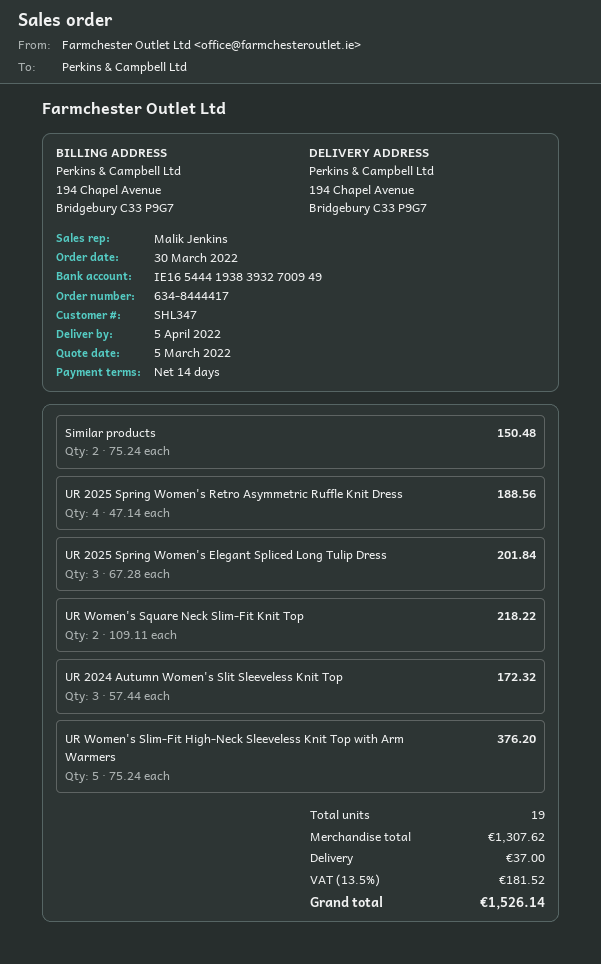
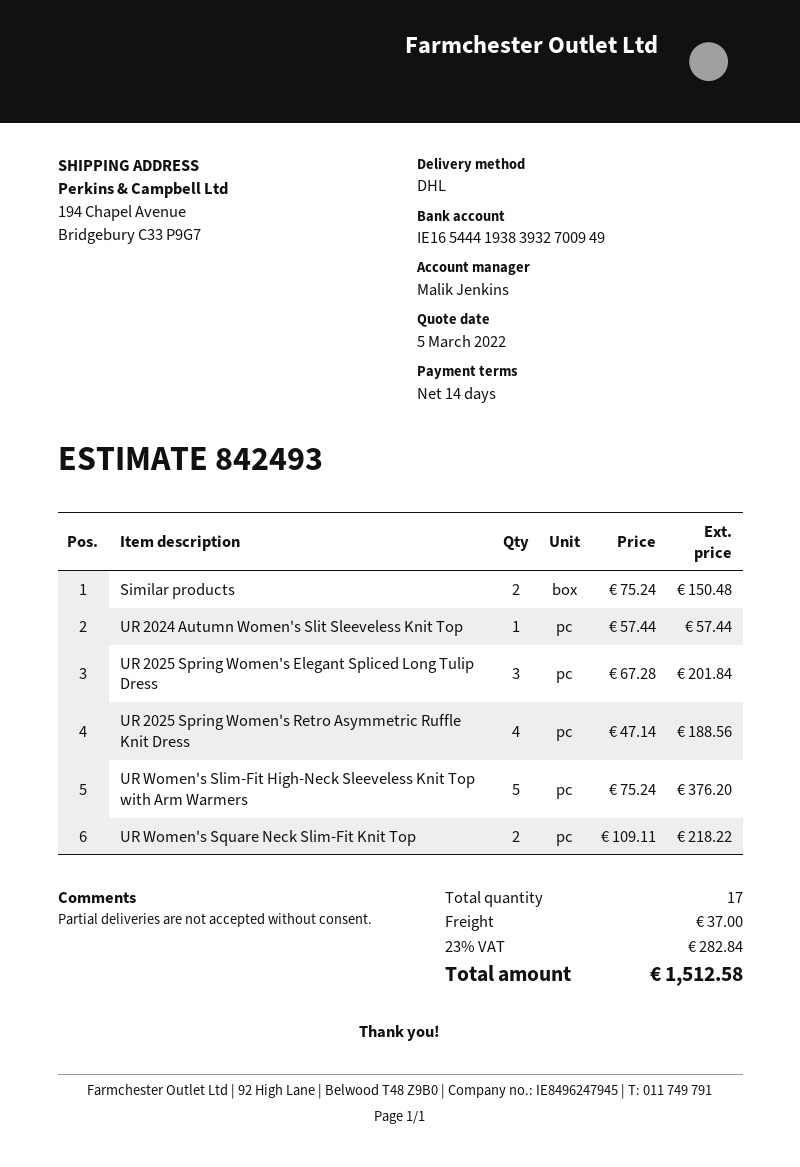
UR 2024 Autumn Women's Slit Sleeveless Knit Top: 3 x 57.44 = 172.32 -> 1 x 57.44 = 57.44
total quantity: 19 -> 17
tax: 13.5% = 181.52 -> 23% = 282.84
total: 1526.14 -> 1512.58

